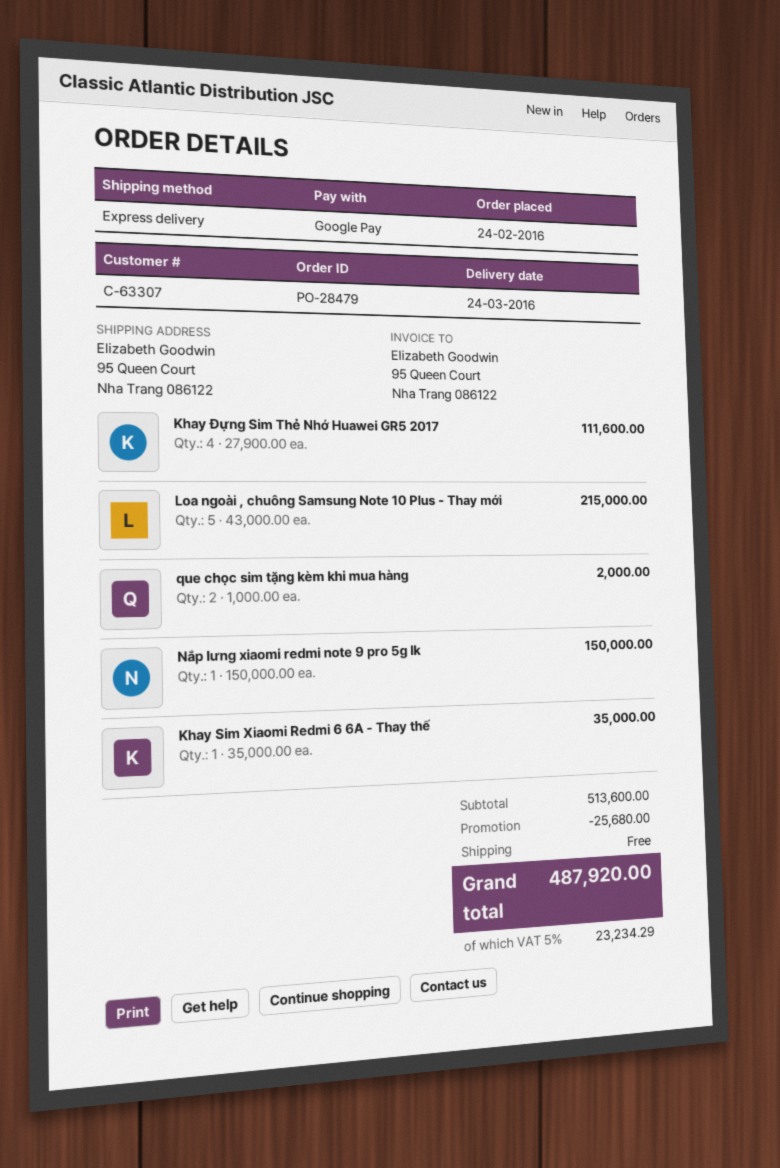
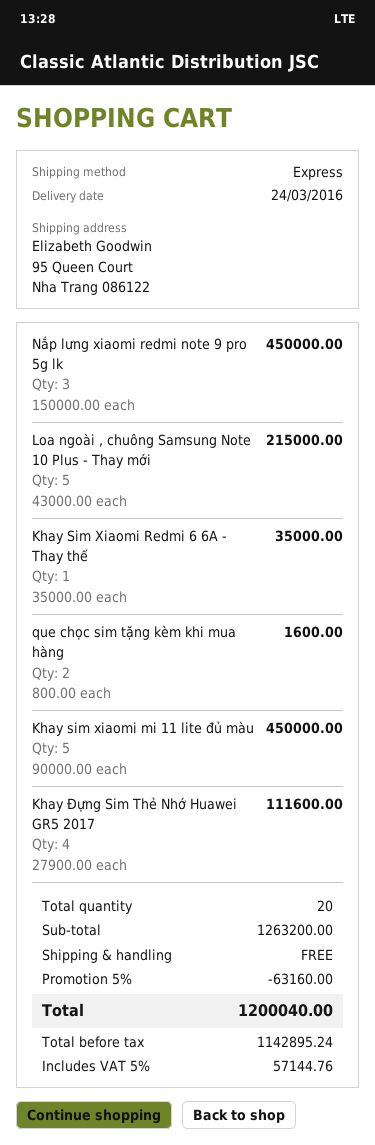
que chọc sim tặng kèm khi mua hàng: 2 x 1000.00 = 2000.00 -> 2 x 800.00 = 1600.00
Nắp lưng xiaomi redmi note 9 pro 5g lk: 1 x 150000.00 = 150000.00 -> 3 x 150000.00 = 450000.00
Khay sim xiaomi mi 11 lite đủ màu: none -> 5 x 90000.00 = 450000.00
subtotal: 513600.00 -> 1263200.00
discount: 25680.00 -> 63160.00
tax: 5% = 23234.29 -> 5% = 57144.76
total: 487920.00 -> 1200040.00

